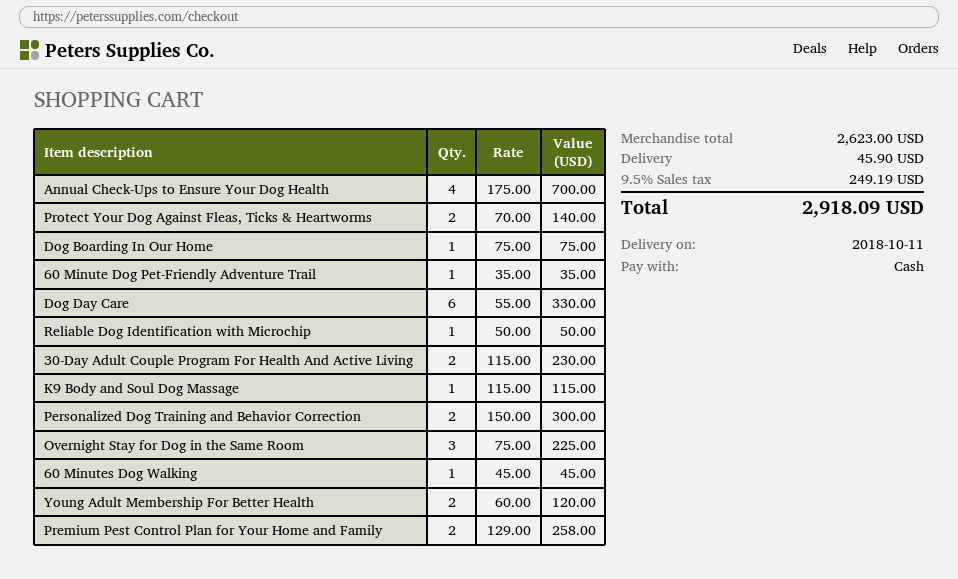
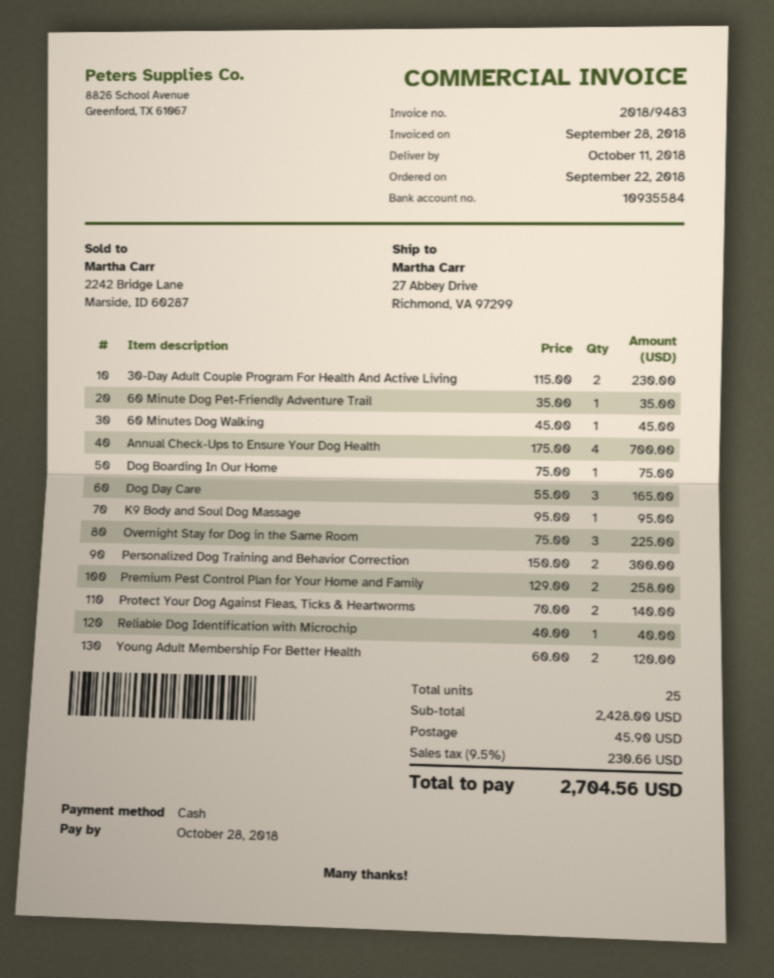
Dog Day Care: 6 x 55.00 = 330.00 -> 3 x 55.00 = 165.00
Reliable Dog Identification with Microchip: 1 x 50.00 = 50.00 -> 1 x 40.00 = 40.00
K9 Body and Soul Dog Massage: 1 x 115.00 = 115.00 -> 1 x 95.00 = 95.00
subtotal: 2623.00 -> 2428.00
tax: 9.5% = 249.19 -> 9.5% = 230.66
total: 2918.09 -> 2704.56

